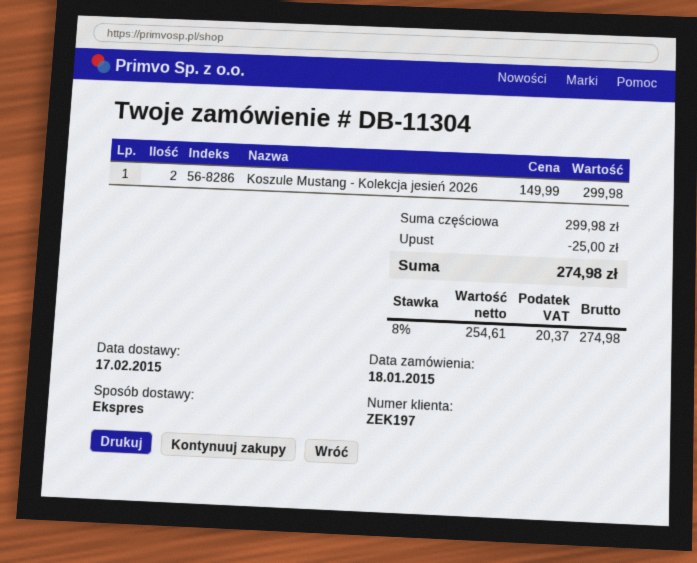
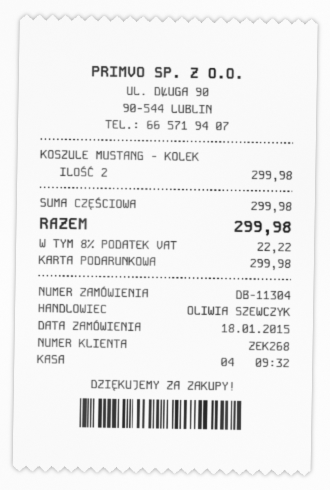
customer number: ZEK197 -> ZEK268
discount: 25.00 -> none
tax: 8% = 20.37 -> 8% = 22.22
total: 274.98 -> 299.98

